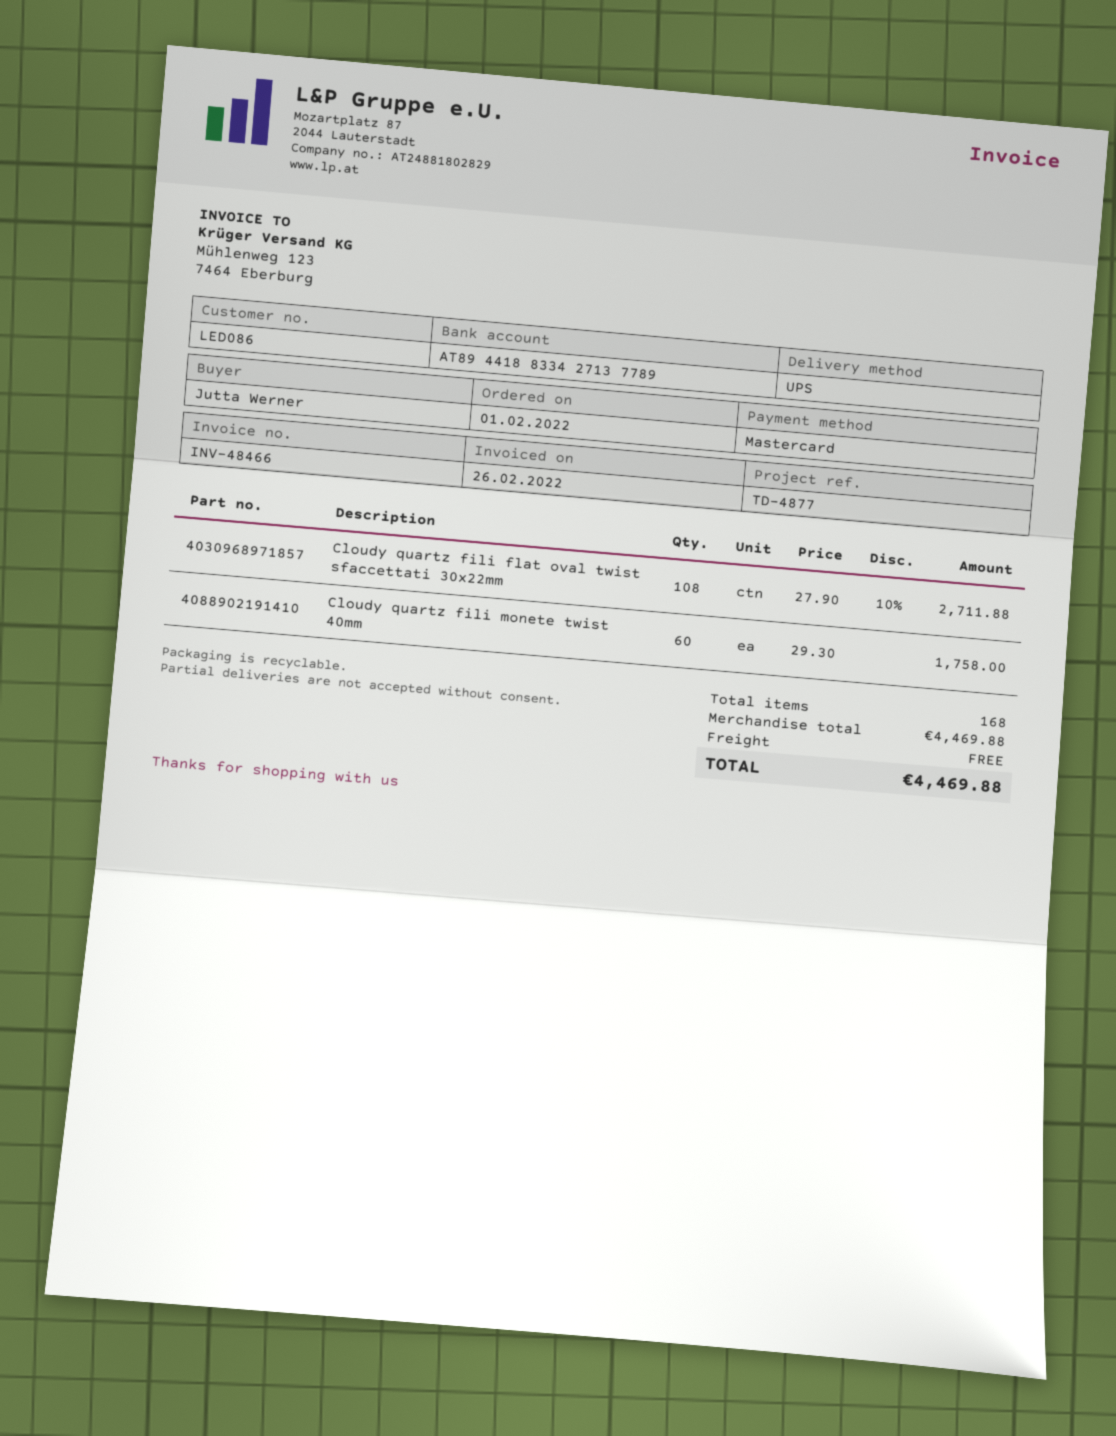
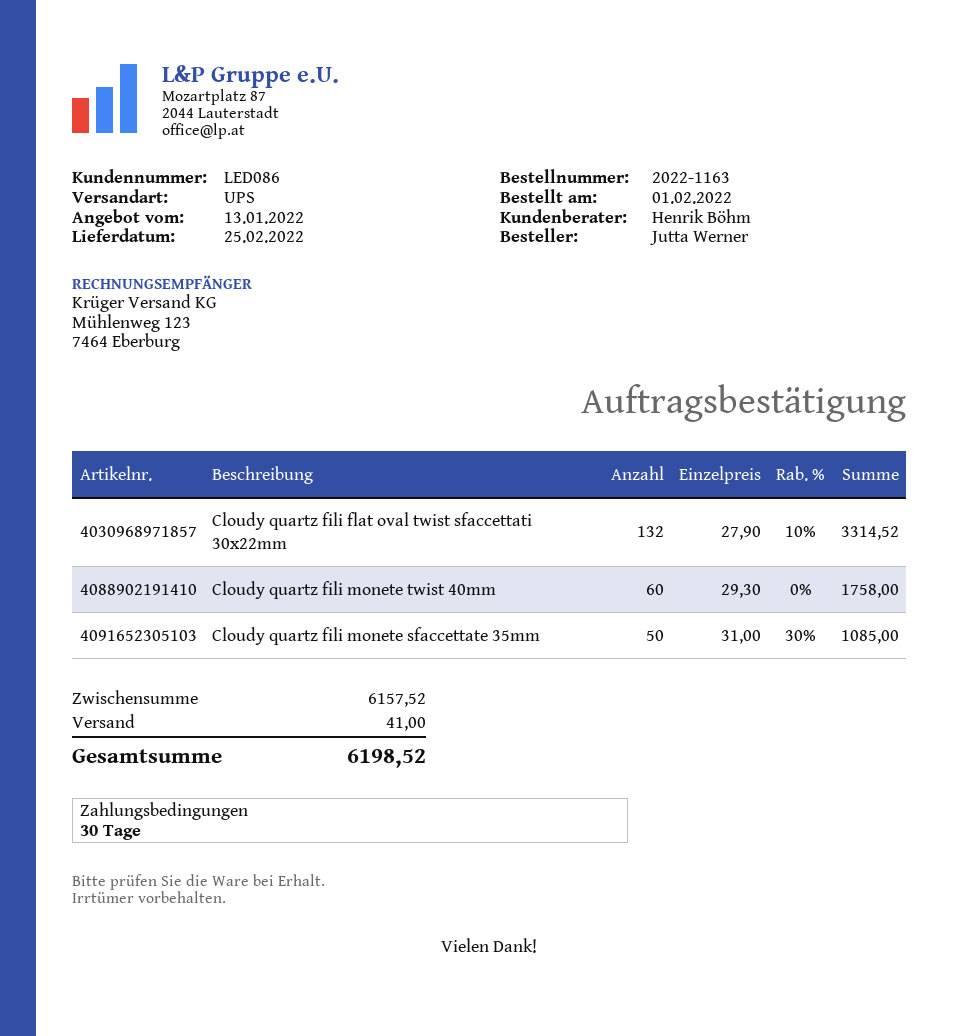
Cloudy quartz fili flat oval twist sfaccettati 30x22mm: 108 x 27.90 - 10% = 2711.88 -> 132 x 27.90 - 10% = 3314.52
Cloudy quartz fili monete sfaccettate 35mm: none -> 50 x 31.00 - 30% = 1085.00
subtotal: 4469.88 -> 6157.52
shipping: 0.00 -> 41.00
total: 4469.88 -> 6198.52

